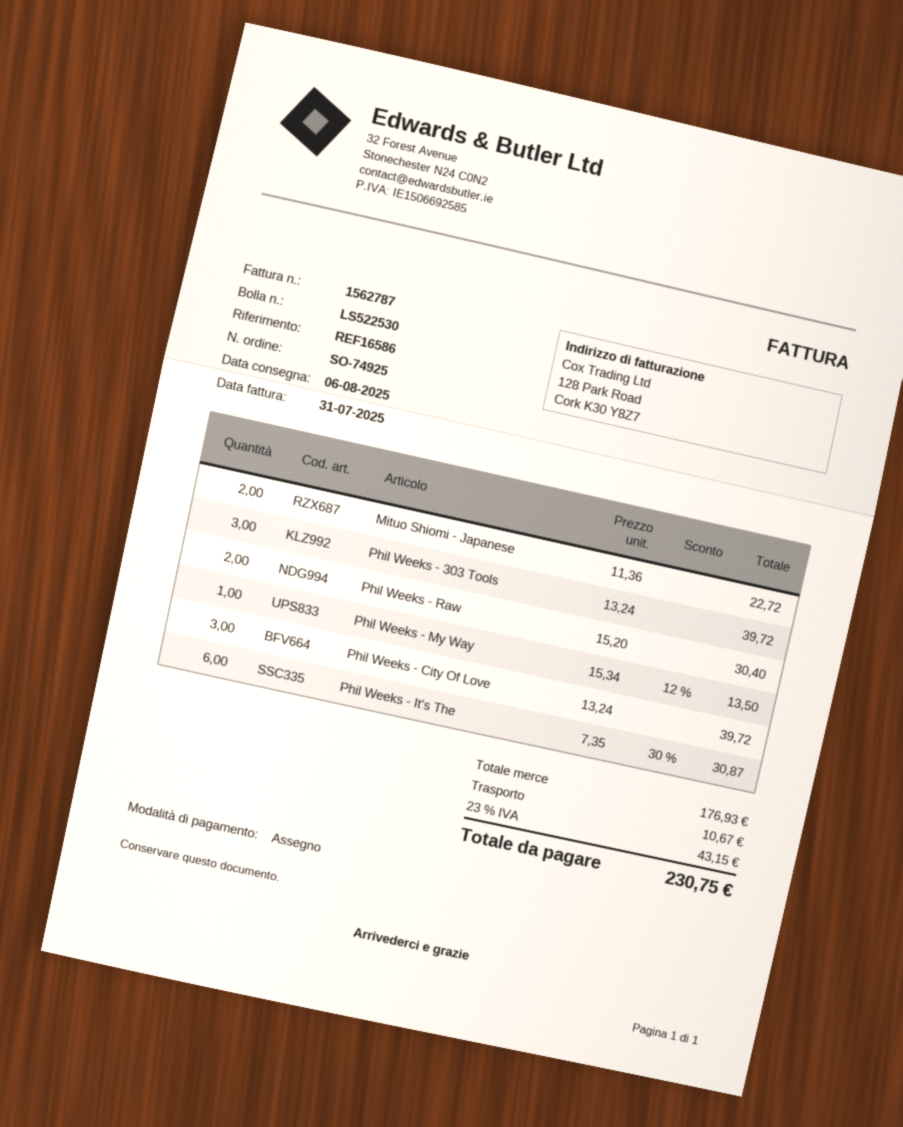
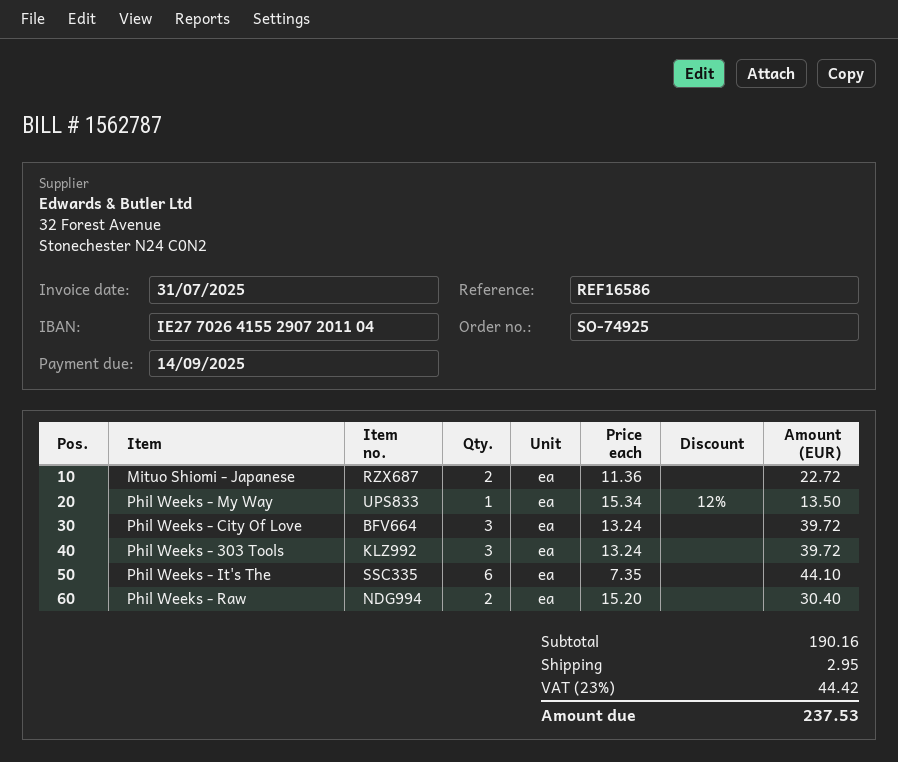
Phil Weeks - It's The: 6 x 7.35 - 30% = 30.87 -> 6 x 7.35 = 44.10
subtotal: 176.93 -> 190.16
shipping: 10.67 -> 2.95
tax: 23% = 43.15 -> 23% = 44.42
total: 230.75 -> 237.53

